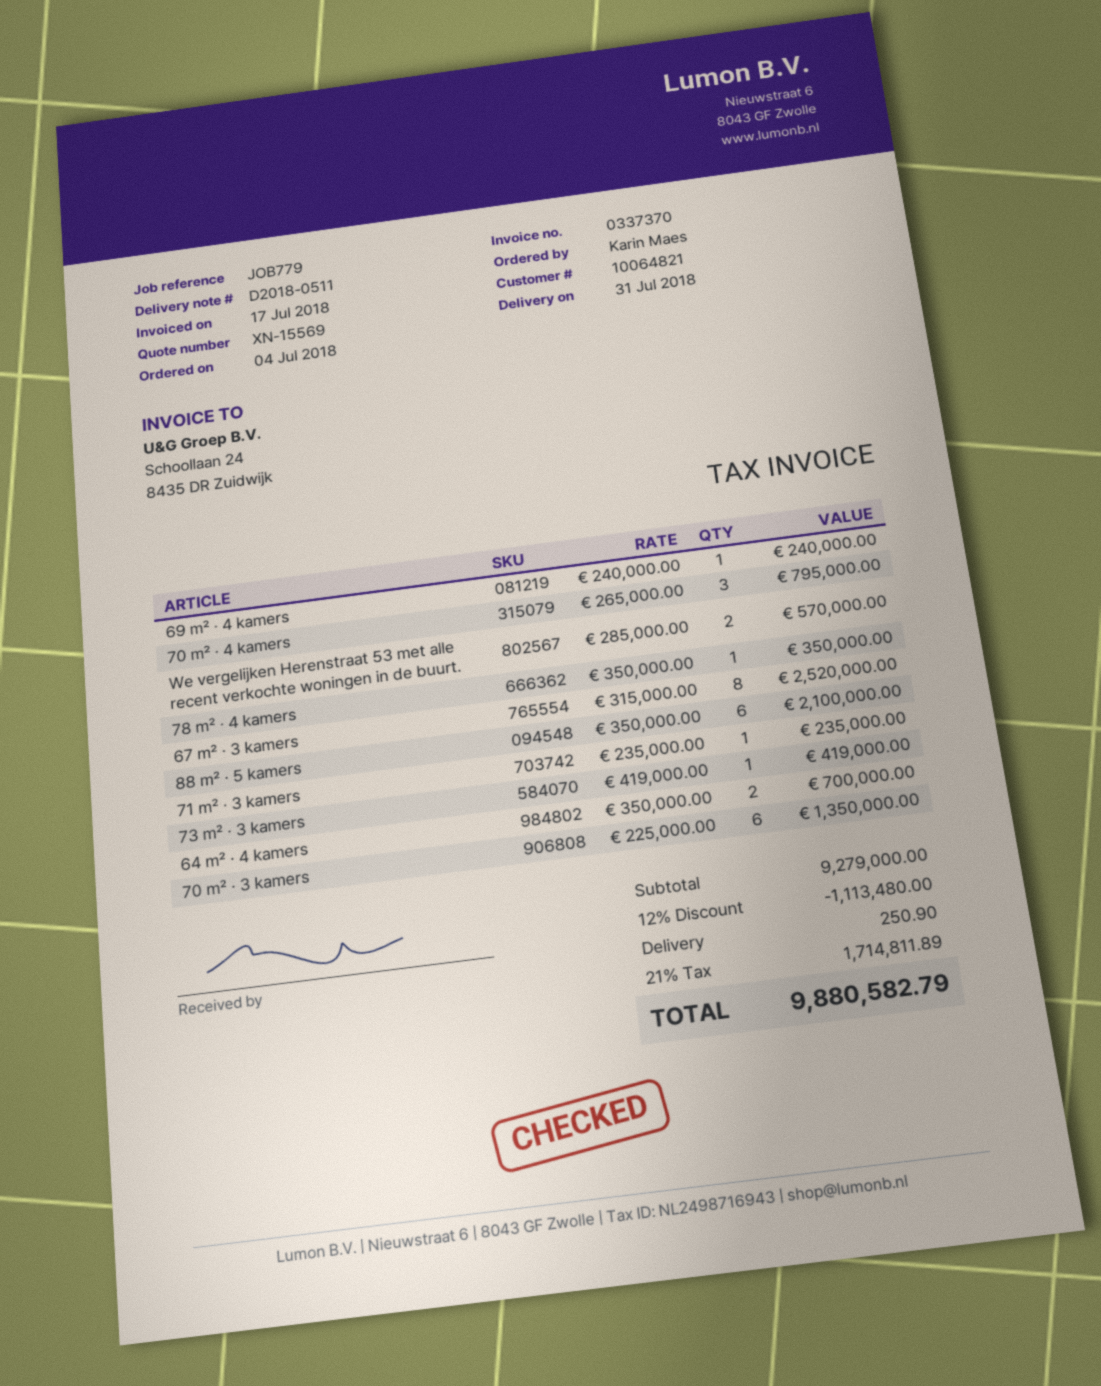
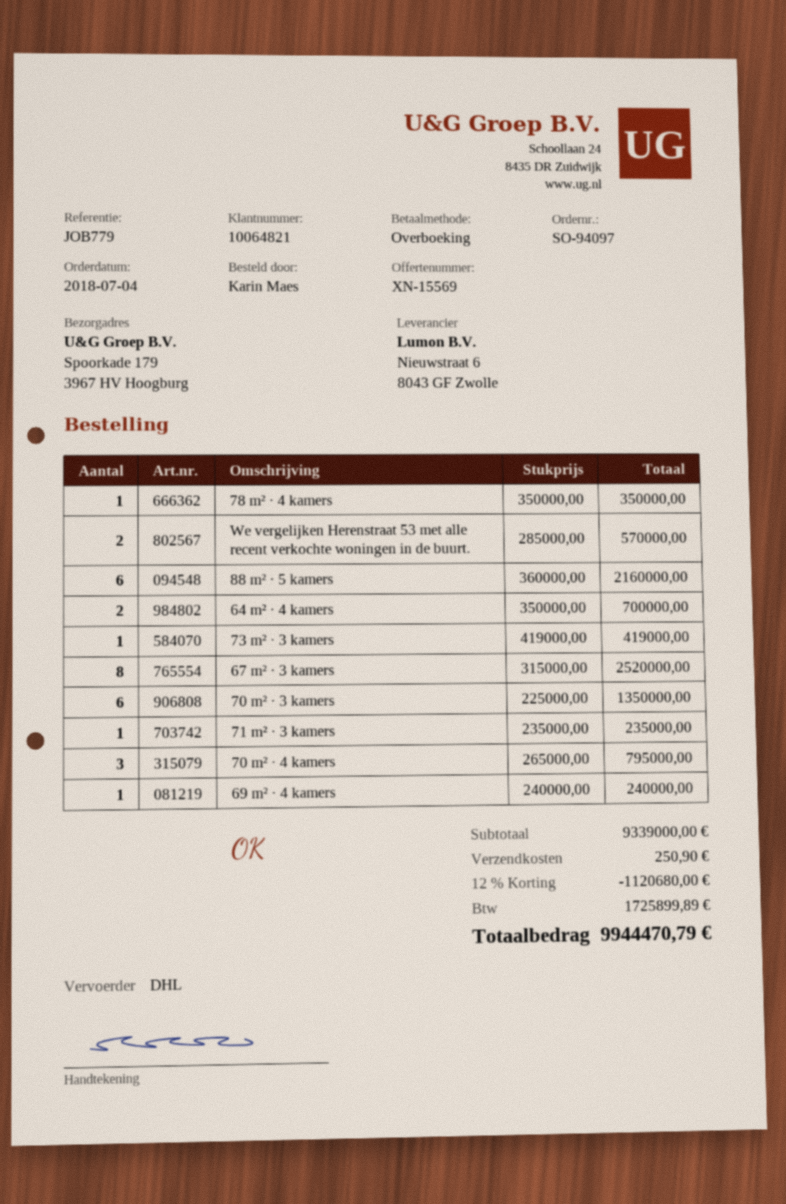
88 m² · 5 kamers: 6 x 350000.00 = 2100000.00 -> 6 x 360000.00 = 2160000.00
subtotal: 9279000.00 -> 9339000.00
discount: 12% = 1113480.00 -> 12% = 1120680.00
tax: 1714811.89 -> 1725899.89
total: 9880582.79 -> 9944470.79

